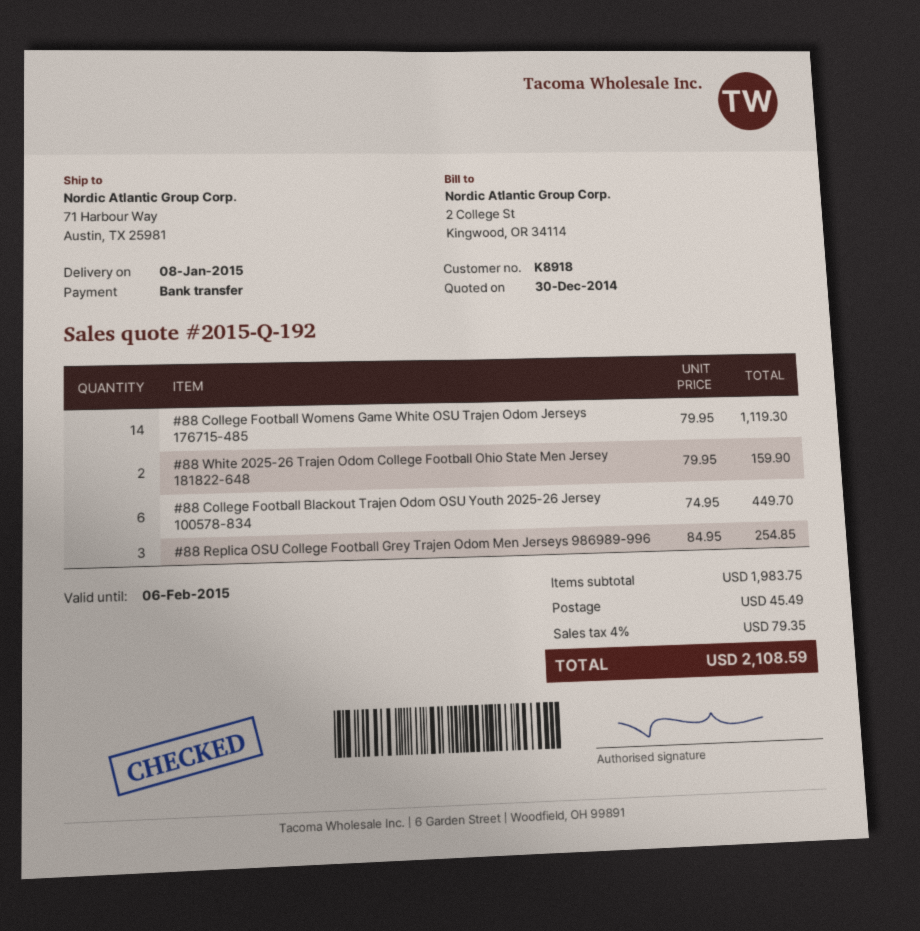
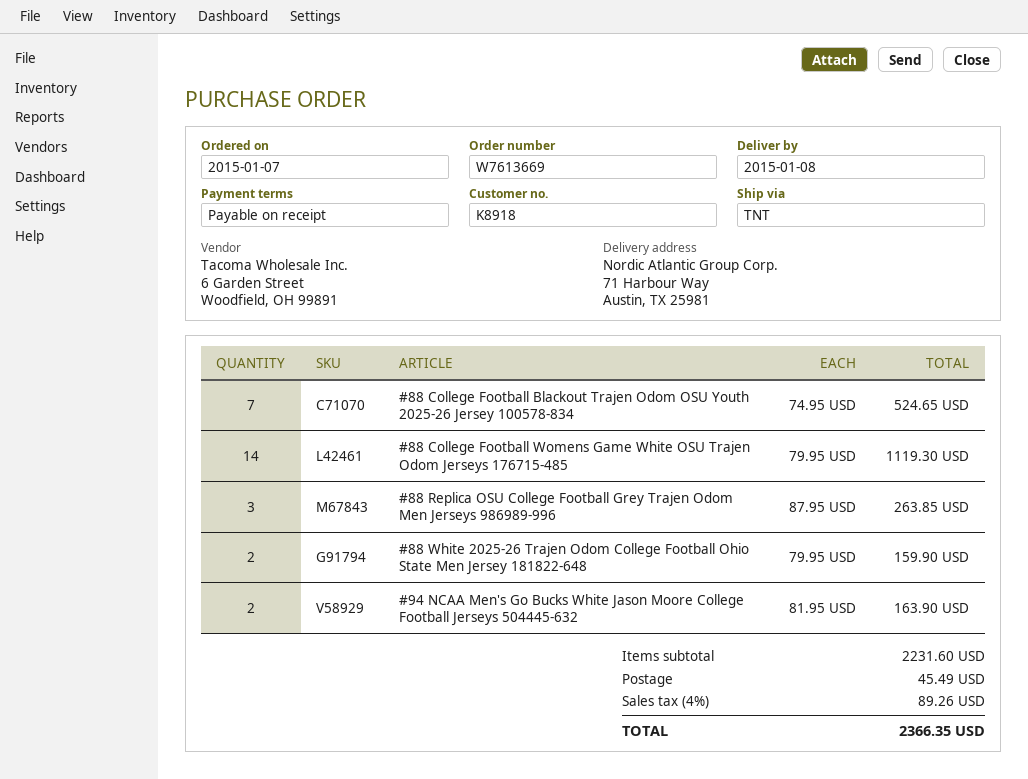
#88 College Football Blackout Trajen Odom OSU Youth 2025-26 Jersey 100578-834: 6 x 74.95 = 449.70 -> 7 x 74.95 = 524.65
#88 Replica OSU College Football Grey Trajen Odom Men Jerseys 986989-996: 3 x 84.95 = 254.85 -> 3 x 87.95 = 263.85
#94 NCAA Men's Go Bucks White Jason Moore College Football Jerseys 504445-632: none -> 2 x 81.95 = 163.90
subtotal: 1983.75 -> 2231.60
tax: 4% = 79.35 -> 4% = 89.26
total: 2108.59 -> 2366.35

